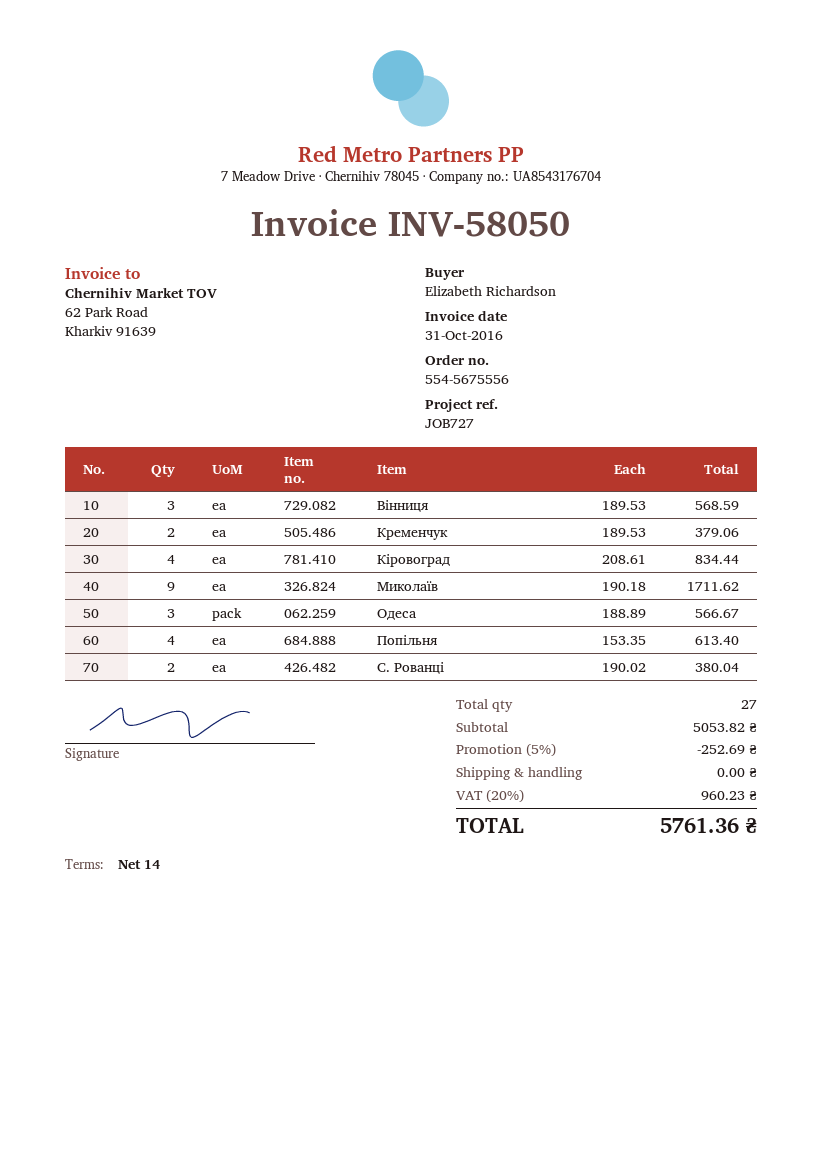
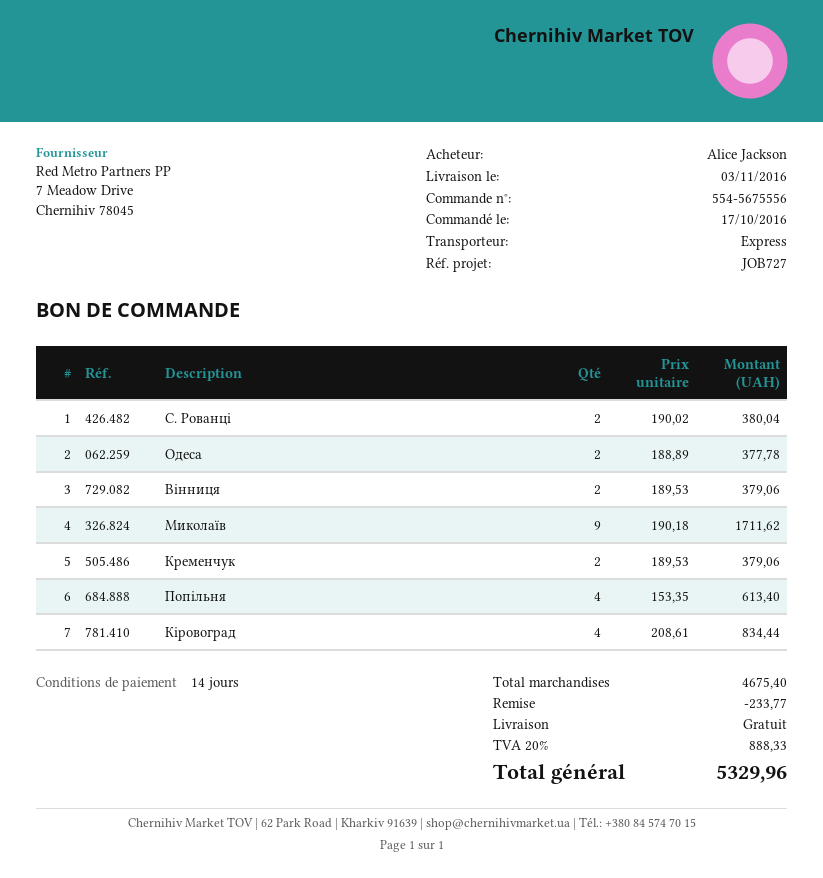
ordered by: Elizabeth Richardson -> Alice Jackson
Вінниця: 3 x 189.53 = 568.59 -> 2 x 189.53 = 379.06
Одеса: 3 x 188.89 = 566.67 -> 2 x 188.89 = 377.78
subtotal: 5053.82 -> 4675.40
discount: 252.69 -> 233.77
tax: 20% = 960.23 -> 20% = 888.33
total: 5761.36 -> 5329.96

